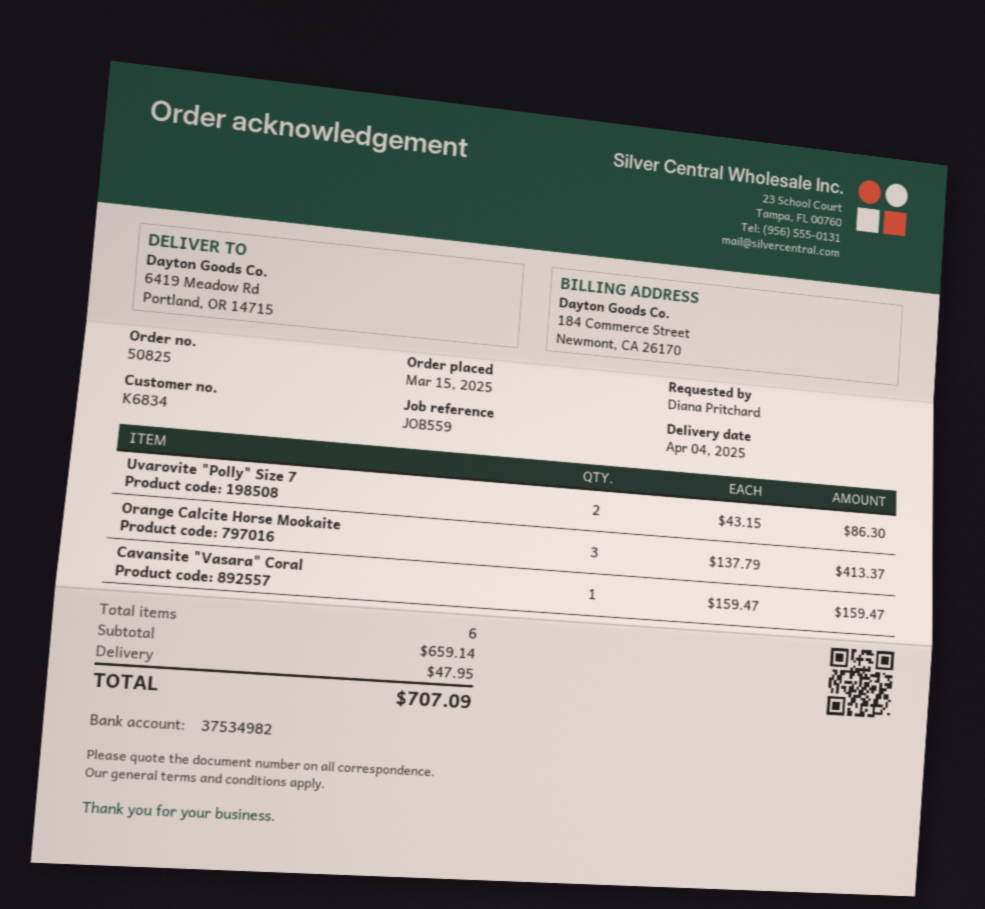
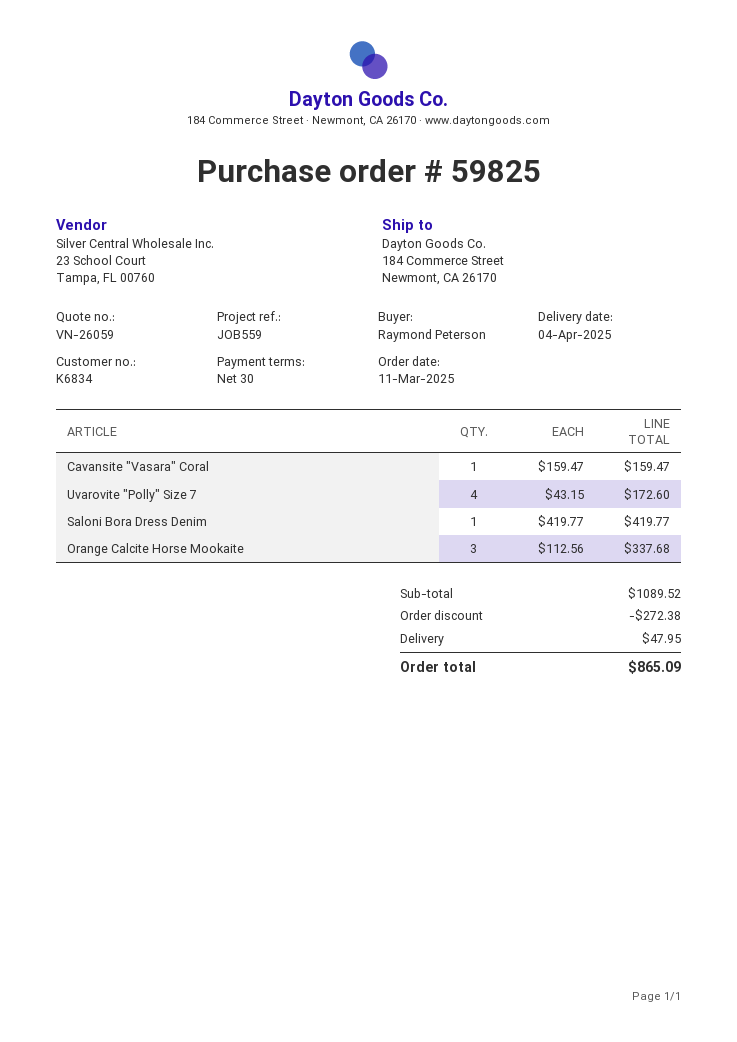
order number: 50825 -> 59825
order date: 2025-03-15 -> 2025-03-11
ordered by: Diana Pritchard -> Raymond Peterson
ship to: 6419 Meadow Rd, Portland, OR 14715 -> 184 Commerce Street, Newmont, CA 26170
Uvarovite "Polly" Size 7: 2 x 43.15 = 86.30 -> 4 x 43.15 = 172.60
Orange Calcite Horse Mookaite: 3 x 137.79 = 413.37 -> 3 x 112.56 = 337.68
Saloni Bora Dress Denim: none -> 1 x 419.77 = 419.77
subtotal: 659.14 -> 1089.52
discount: none -> 272.38
total: 707.09 -> 865.09

